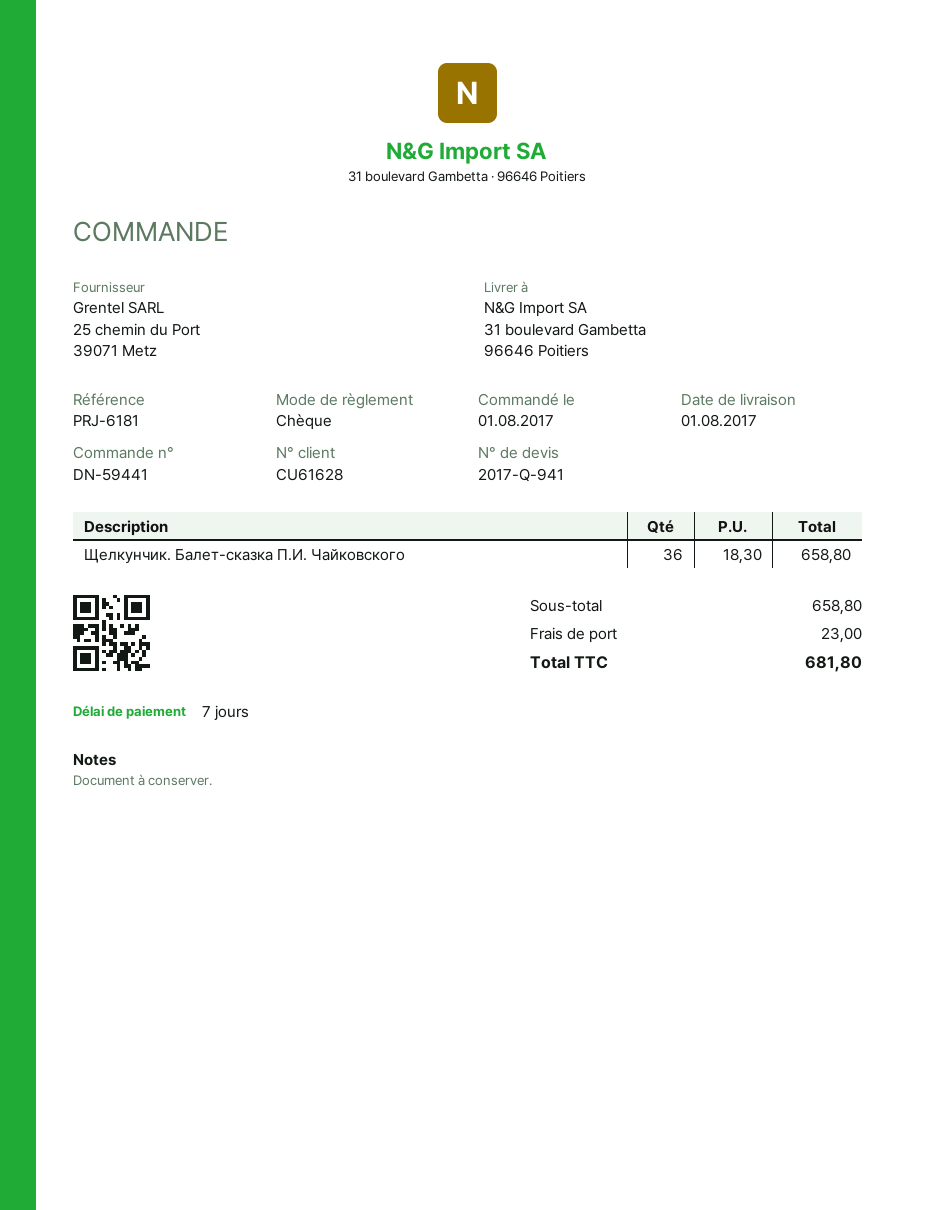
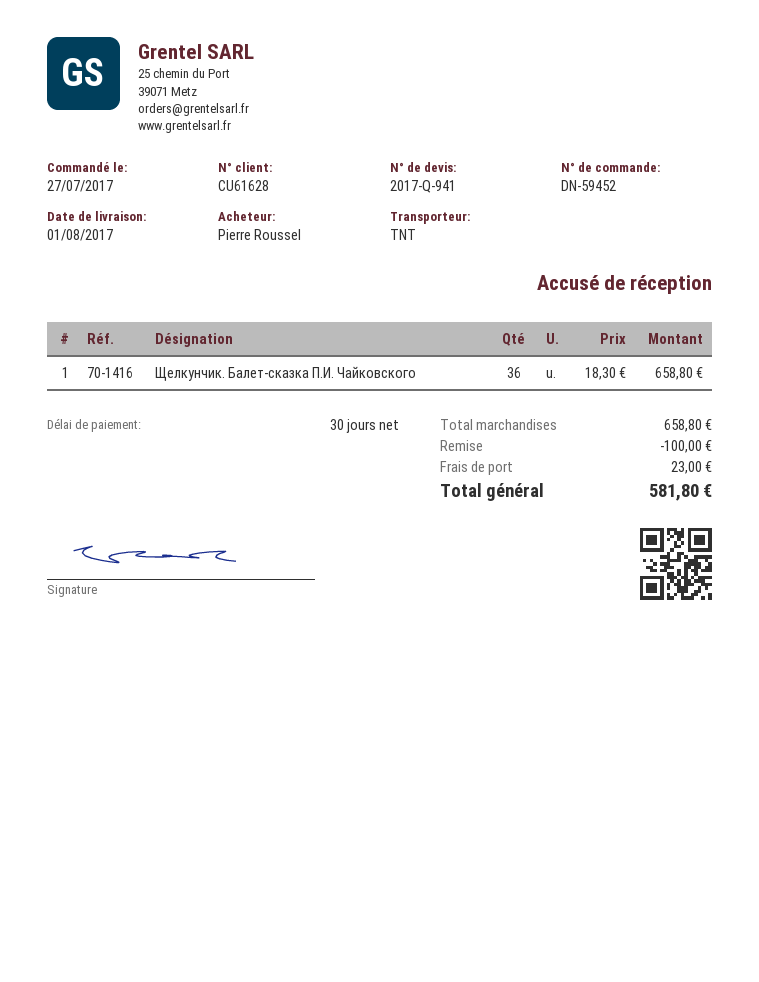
order number: DN-59441 -> DN-59452
order date: 2017-08-01 -> 2017-07-27
payment terms: 7 days -> 30 days
discount: none -> 100.00
total: 681.80 -> 581.80

